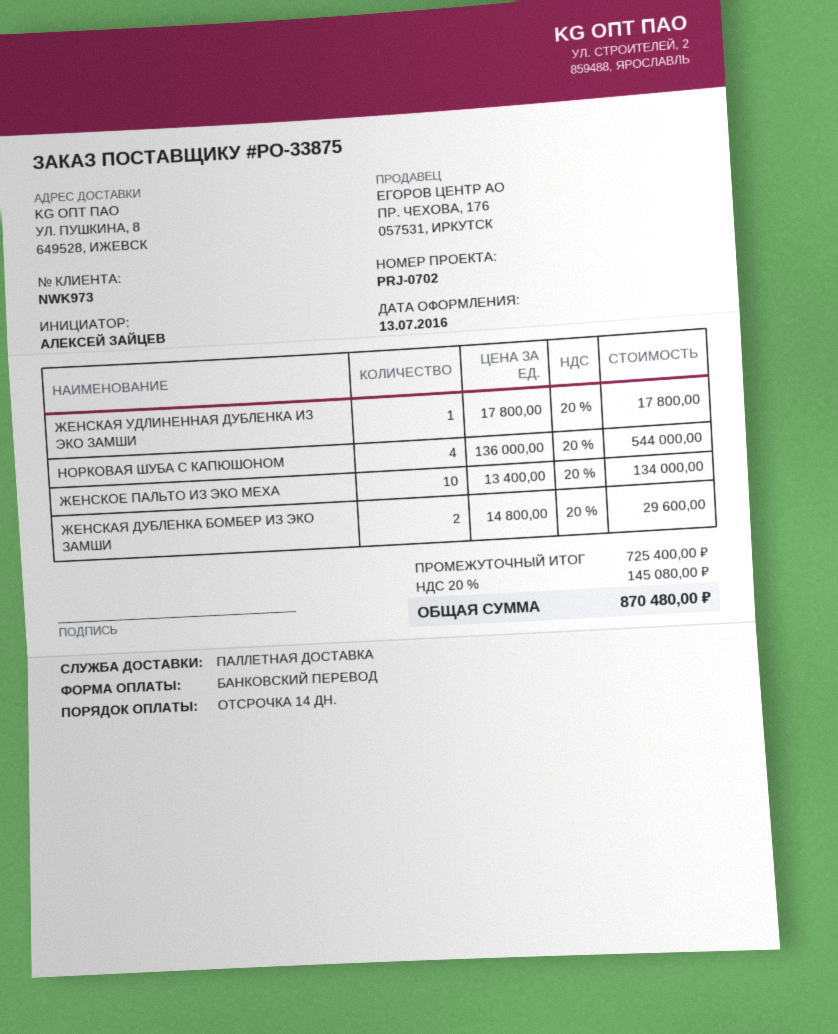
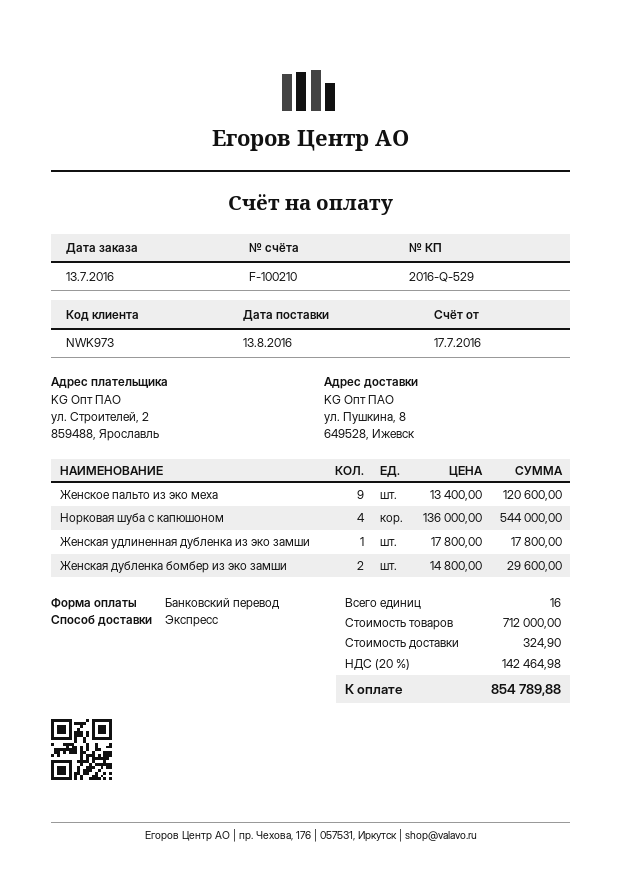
shipping method: pallet freight -> express
ЖЕНСКОЕ ПАЛЬТО ИЗ ЭКО МЕХА: 10 x 13400.00 = 134000.00 -> 9 x 13400.00 = 120600.00
subtotal: 725400.00 -> 712000.00
shipping: none -> 324.90
tax: 20% = 145080.00 -> 20% = 142464.98
total: 870480.00 -> 854789.88

